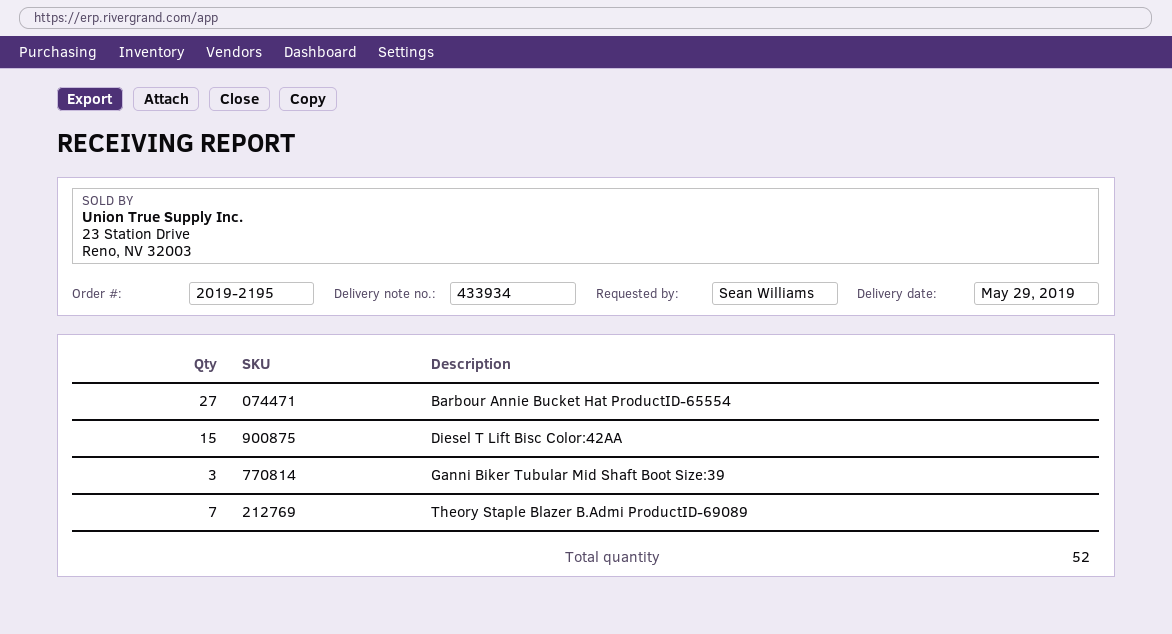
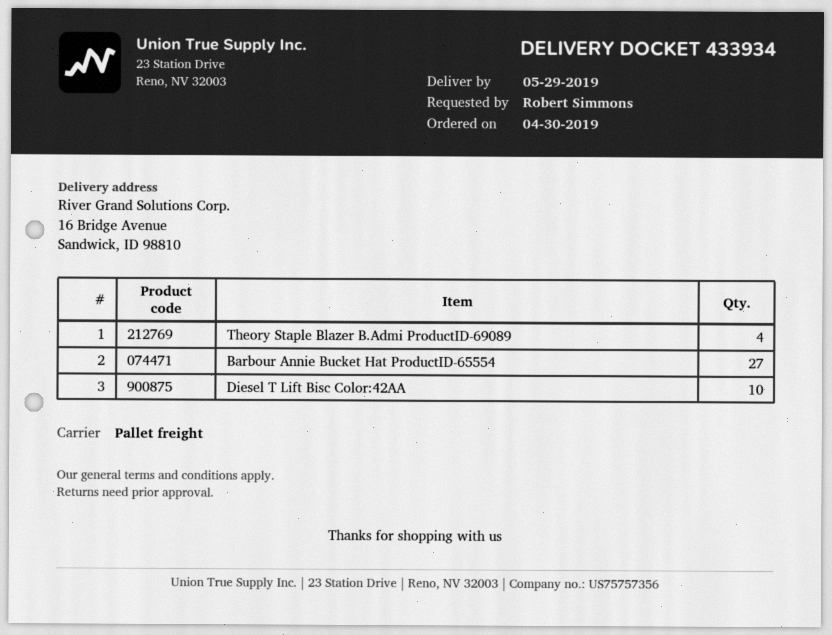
ordered by: Sean Williams -> Robert Simmons
Diesel T Lift Bisc Color:42AA: 15 -> 10
Ganni Biker Tubular Mid Shaft Boot Size:39: 3 -> none
Theory Staple Blazer B.Admi ProductID-69089: 7 -> 4

